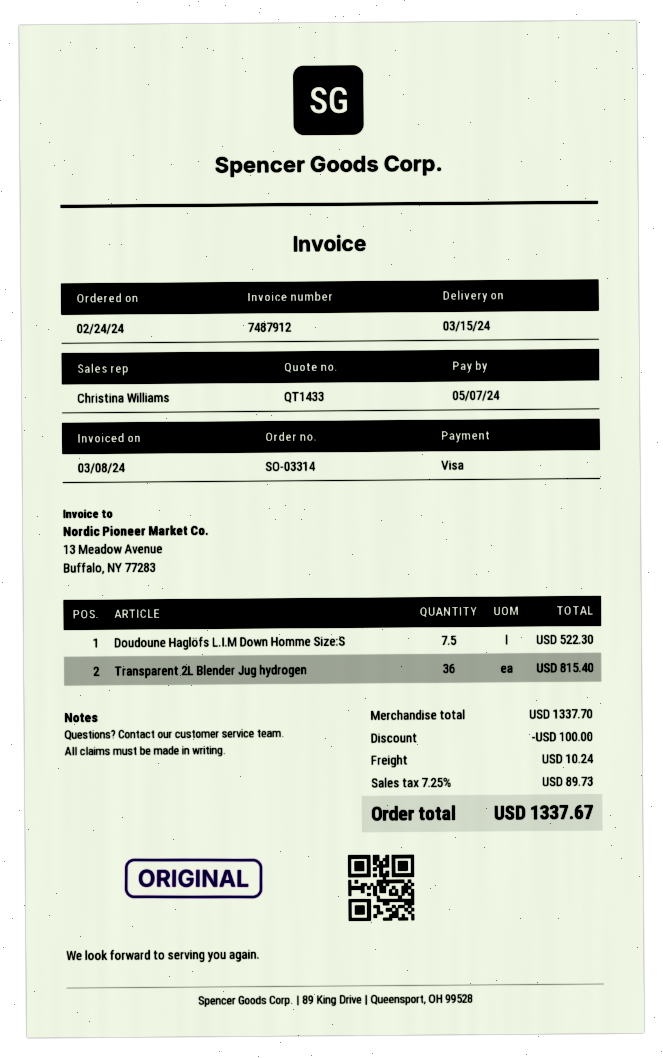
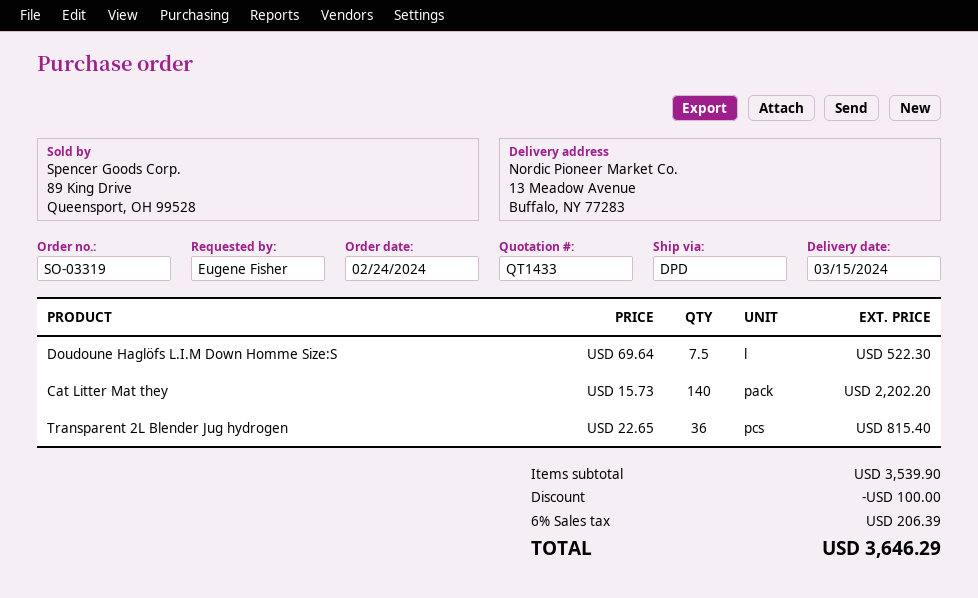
order number: SO-03314 -> SO-03319
Cat Litter Mat they: none -> 140 for 2202.20
subtotal: 1337.70 -> 3539.90
shipping: 10.24 -> none
tax: 7.25% = 89.73 -> 6% = 206.39
total: 1337.67 -> 3646.29

